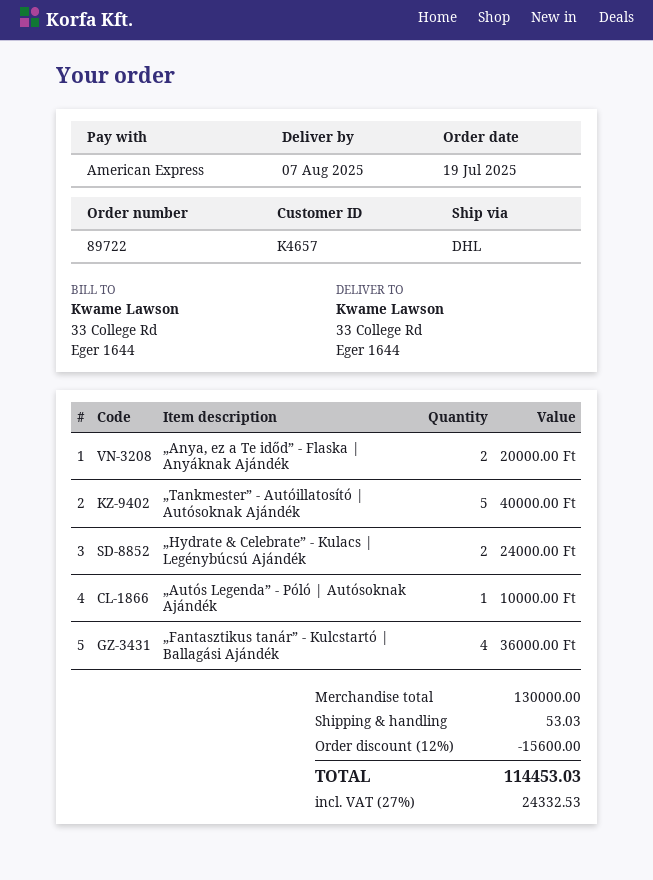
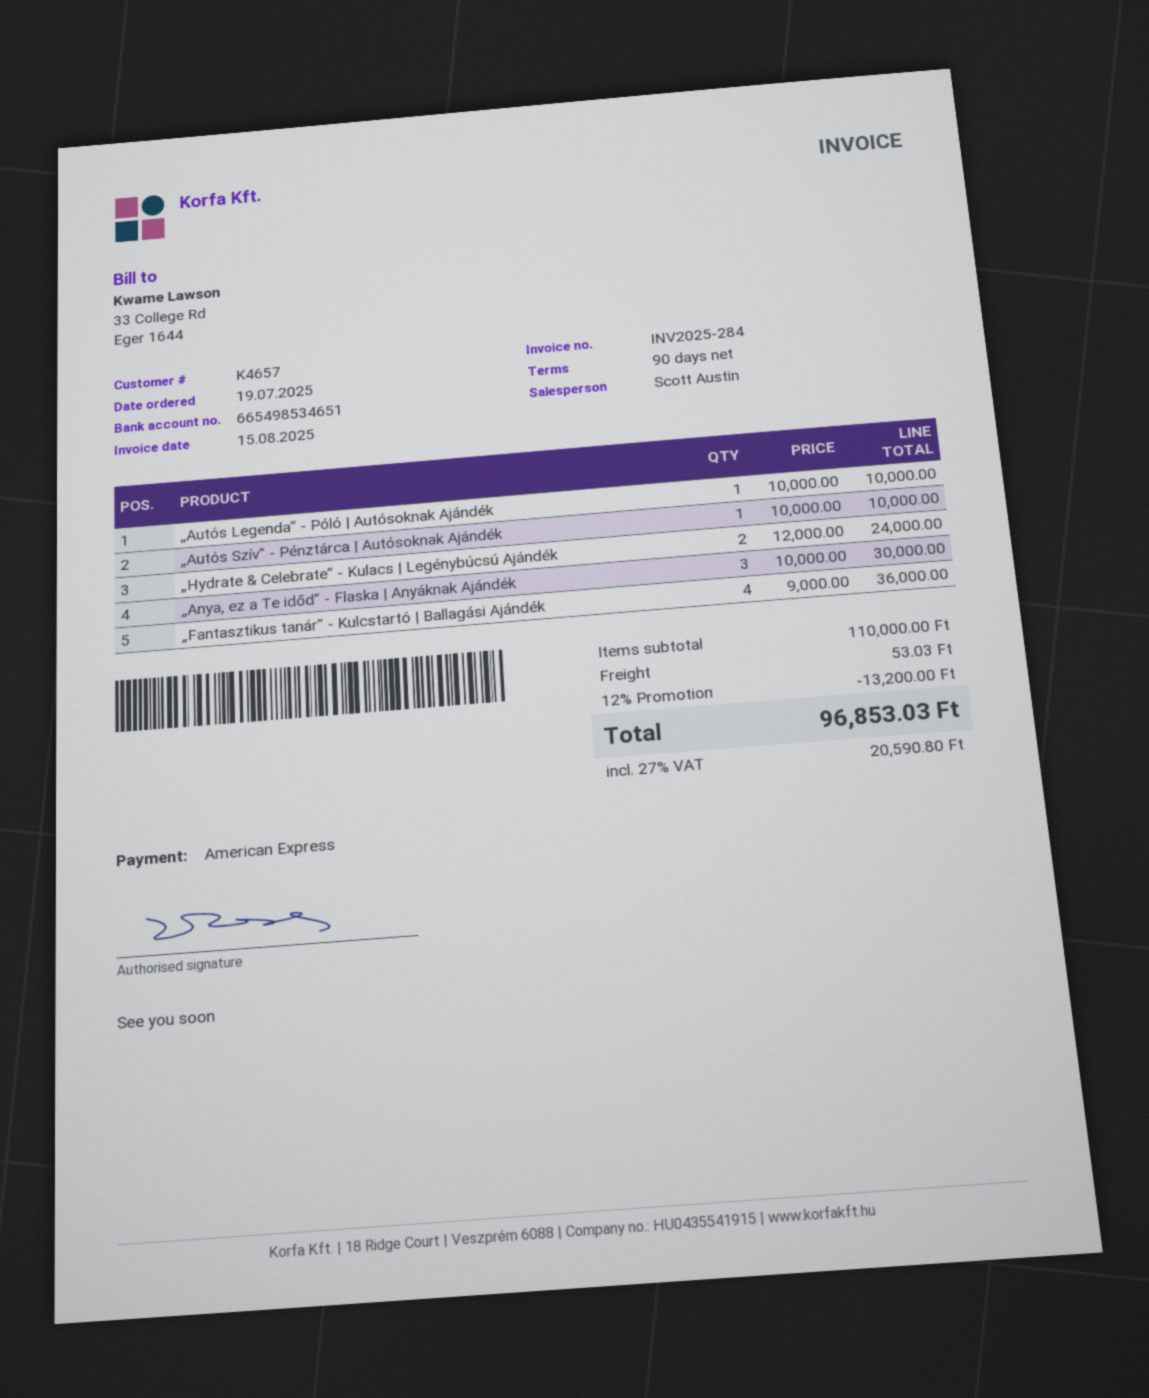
„Anya, ez a Te időd” - Flaska | Anyáknak Ajándék: 2 for 20000.00 -> 3 for 30000.00
„Tankmester” - Autóillatosító | Autósoknak Ajándék: 5 for 40000.00 -> none
„Autós Szív” - Pénztárca | Autósoknak Ajándék: none -> 1 for 10000.00
subtotal: 130000.00 -> 110000.00
discount: 12% = 15600.00 -> 12% = 13200.00
tax: 27% = 24332.53 -> 27% = 20590.80
total: 114453.03 -> 96853.03

